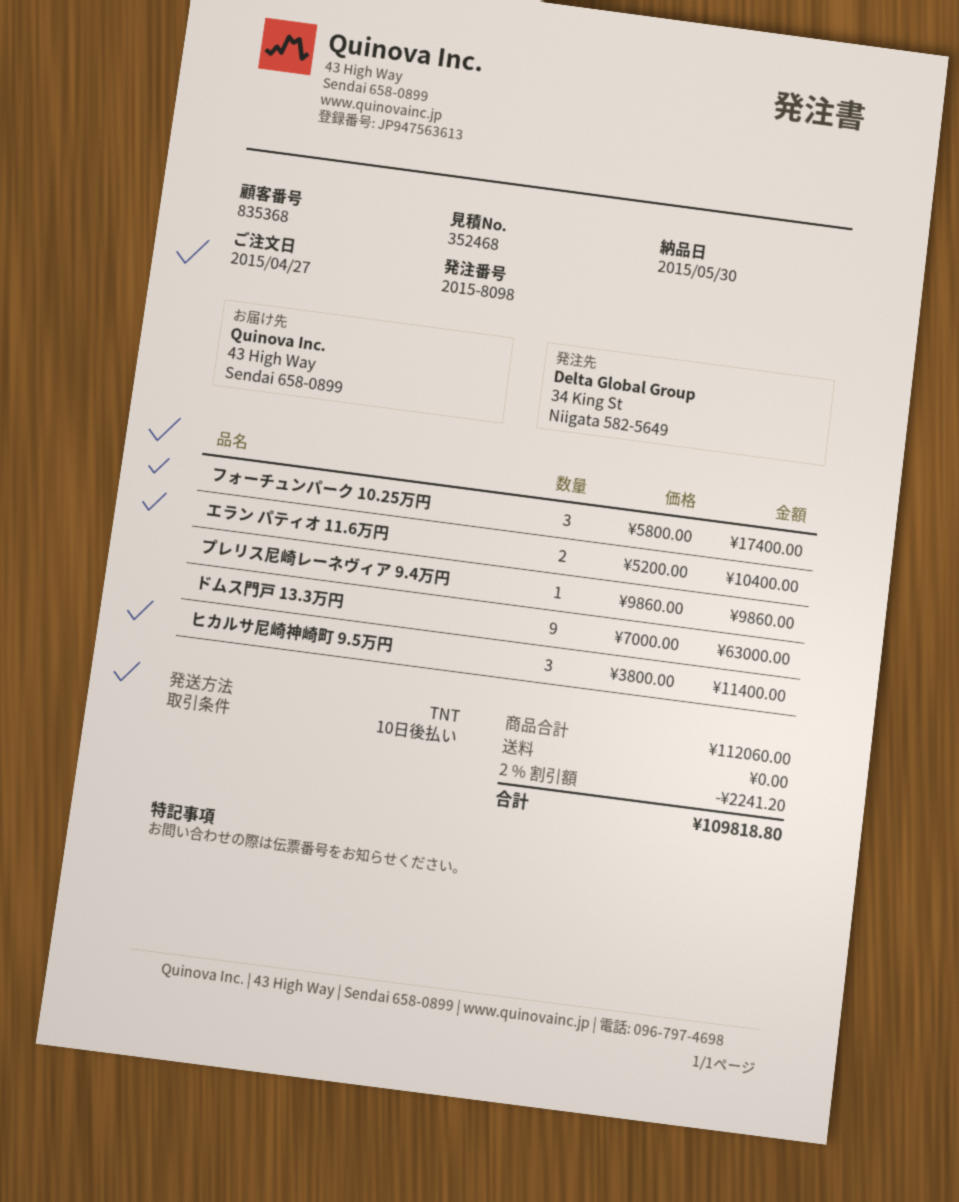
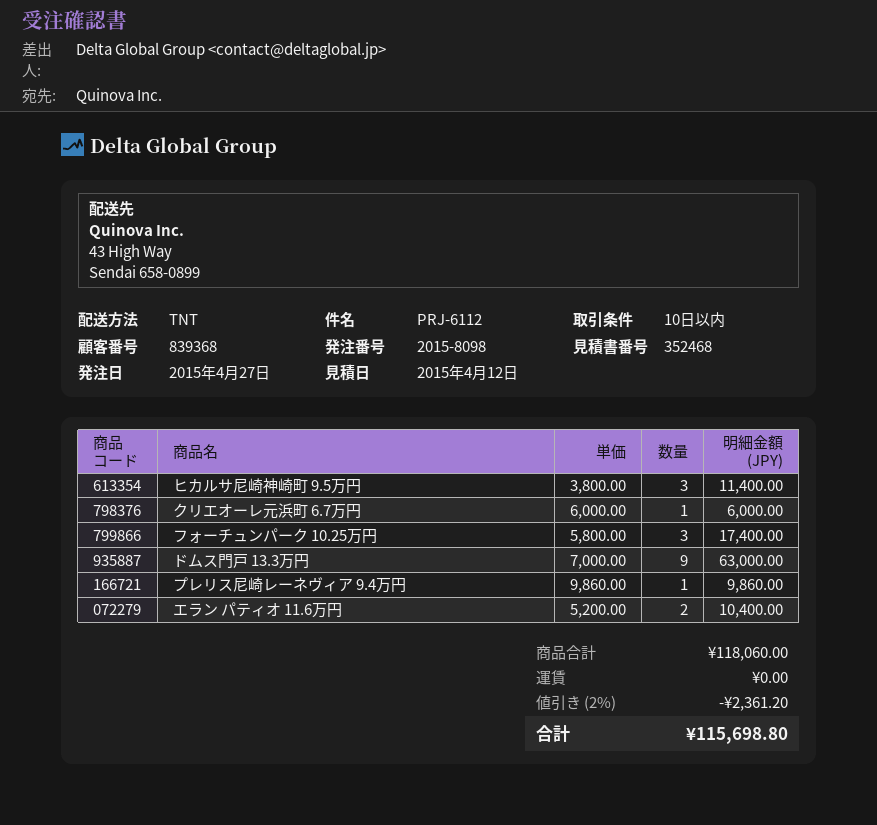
customer number: 835368 -> 839368
クリエオーレ元浜町 6.7万円: none -> 1 x 6000.00 = 6000.00
subtotal: 112060.00 -> 118060.00
discount: 2% = 2241.20 -> 2% = 2361.20
total: 109818.80 -> 115698.80

